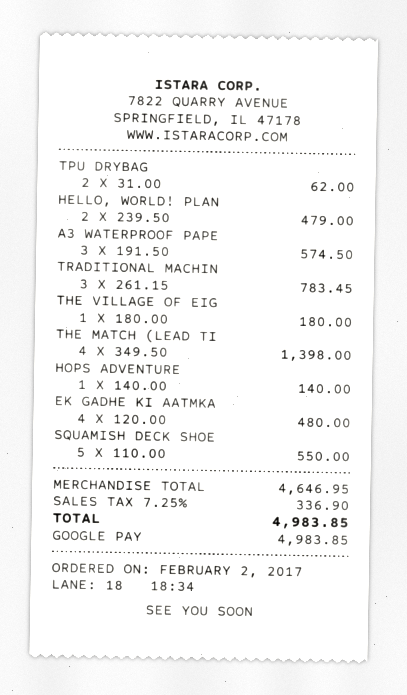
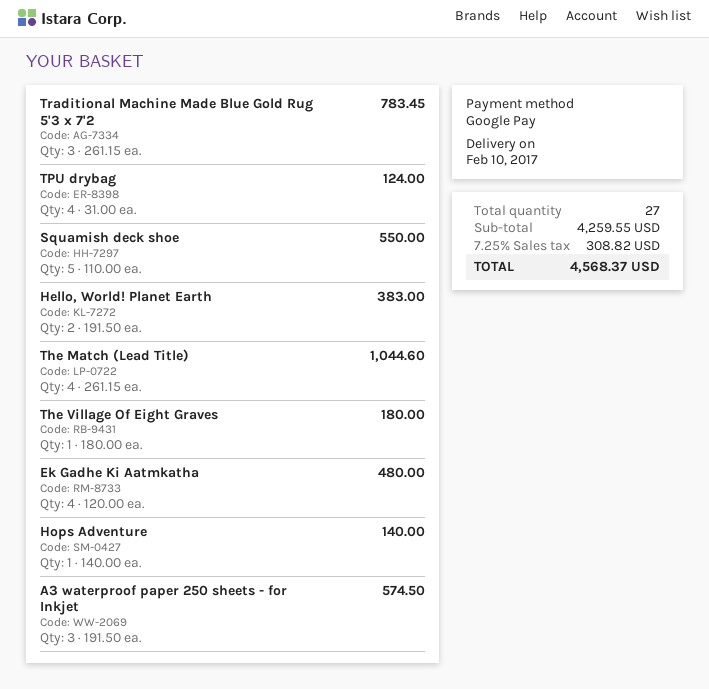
TPU DRYBAG: 2 x 31.00 = 62.00 -> 4 x 31.00 = 124.00
HELLO, WORLD! PLAN: 2 x 239.50 = 479.00 -> 2 x 191.50 = 383.00
THE MATCH (LEAD TI: 4 x 349.50 = 1398.00 -> 4 x 261.15 = 1044.60
subtotal: 4646.95 -> 4259.55
tax: 7.25% = 336.90 -> 7.25% = 308.82
total: 4983.85 -> 4568.37

